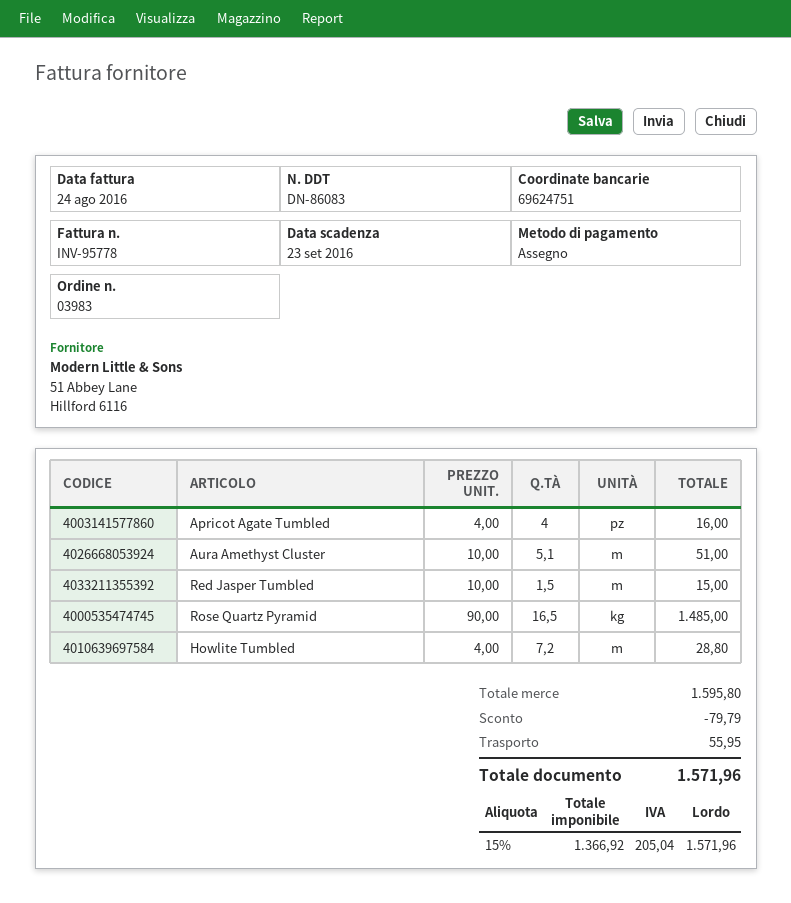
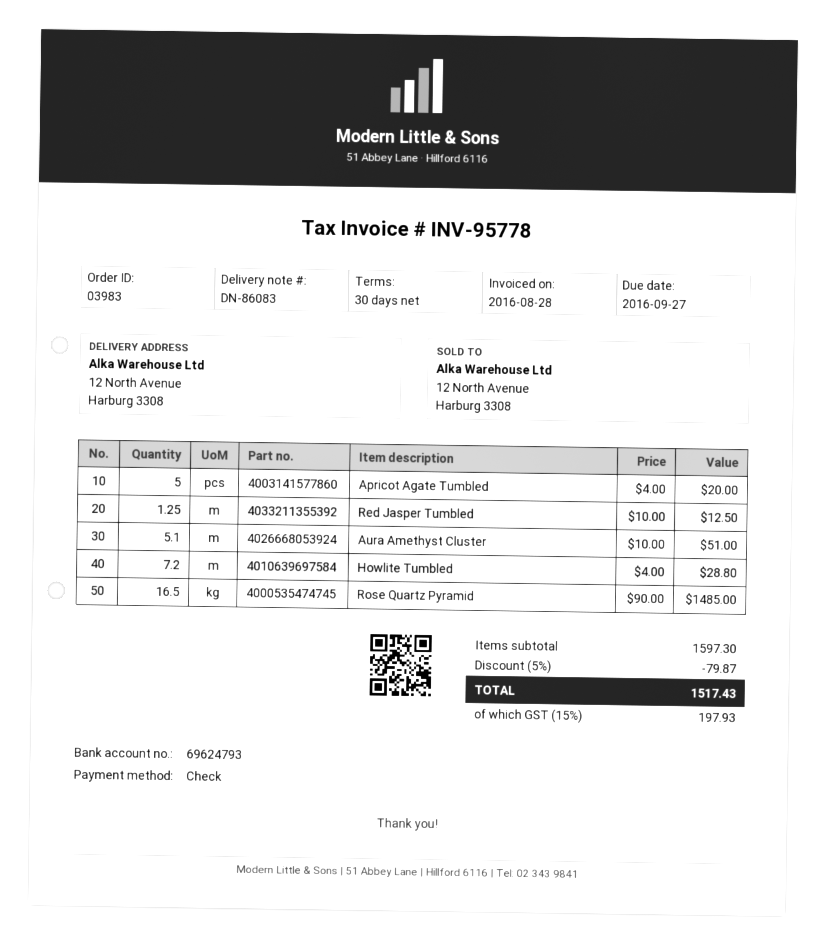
invoice date: 2016-08-24 -> 2016-08-28
due date: 2016-09-23 -> 2016-09-27
bank account: 69624751 -> 69624793
Apricot Agate Tumbled: 4 x 4.00 = 16.00 -> 5 x 4.00 = 20.00
Red Jasper Tumbled: 1.5 x 10.00 = 15.00 -> 1.25 x 10.00 = 12.50
subtotal: 1595.80 -> 1597.30
discount: 79.79 -> 79.87
shipping: 55.95 -> none
tax: 15% = 205.04 -> 15% = 197.93
total: 1571.96 -> 1517.43

